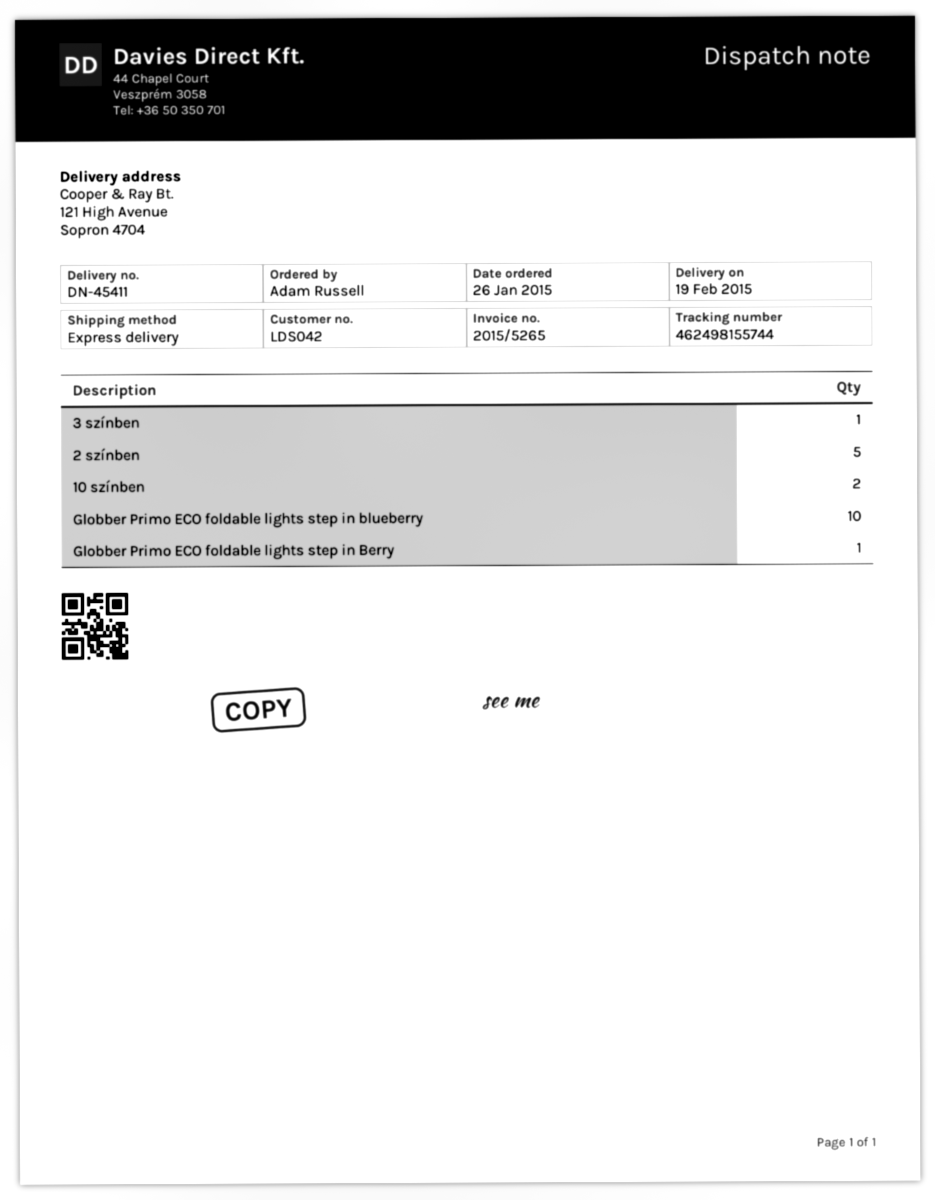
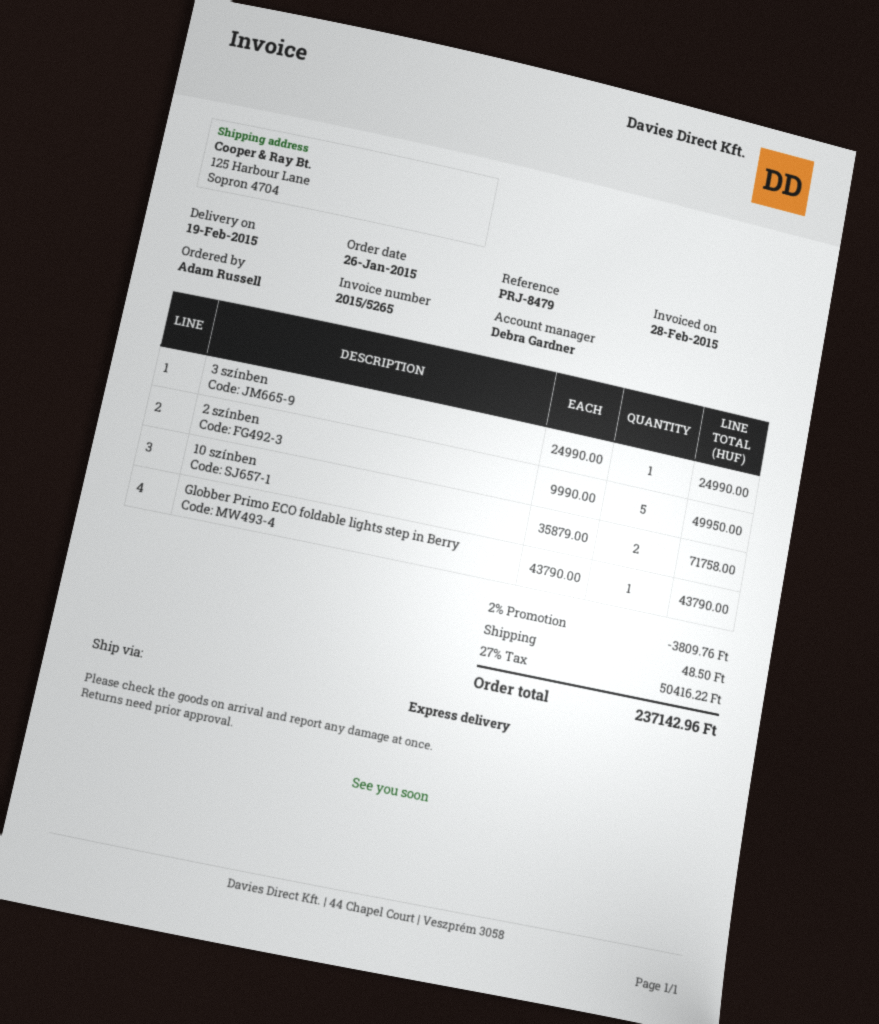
ship to: 121 High Avenue, Sopron 4704 -> 125 Harbour Lane, Sopron 4704
Globber Primo ECO foldable lights step in blueberry: 10 -> none

